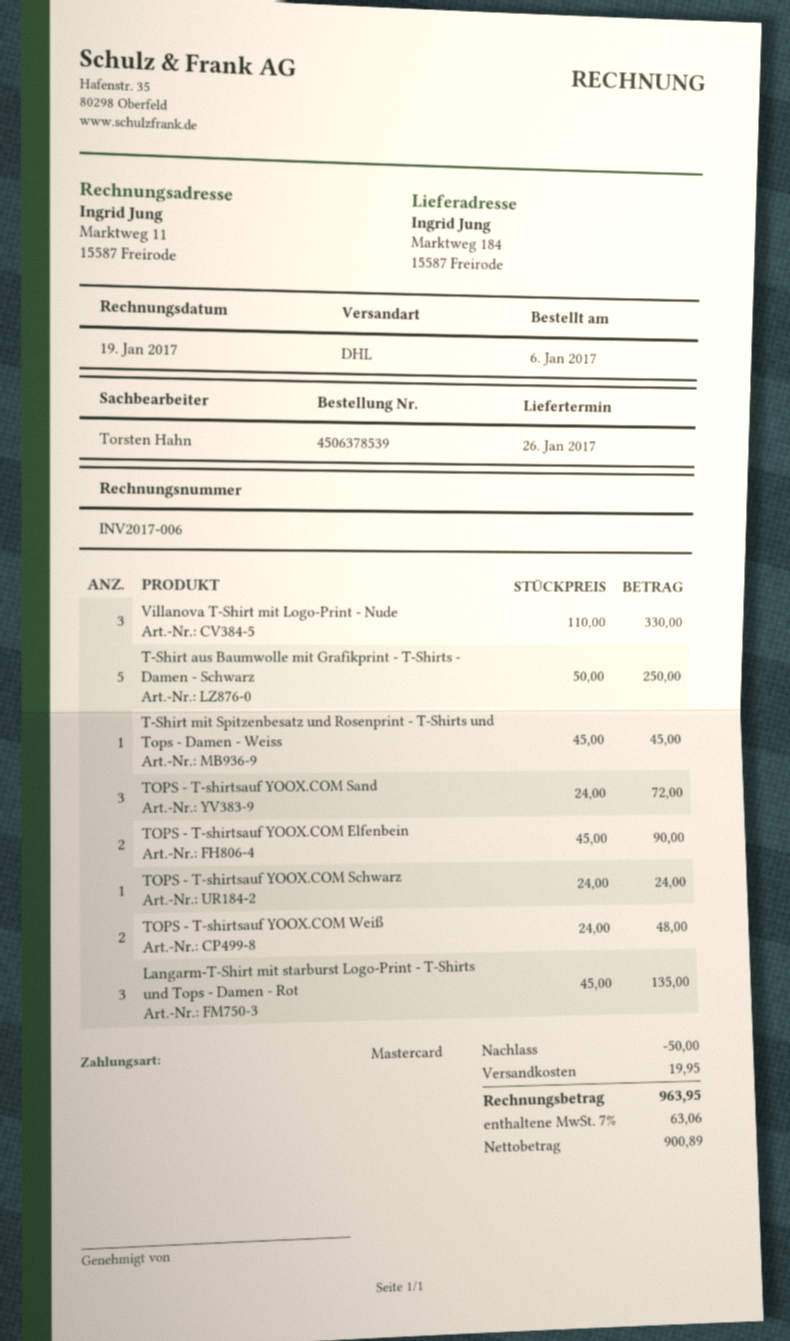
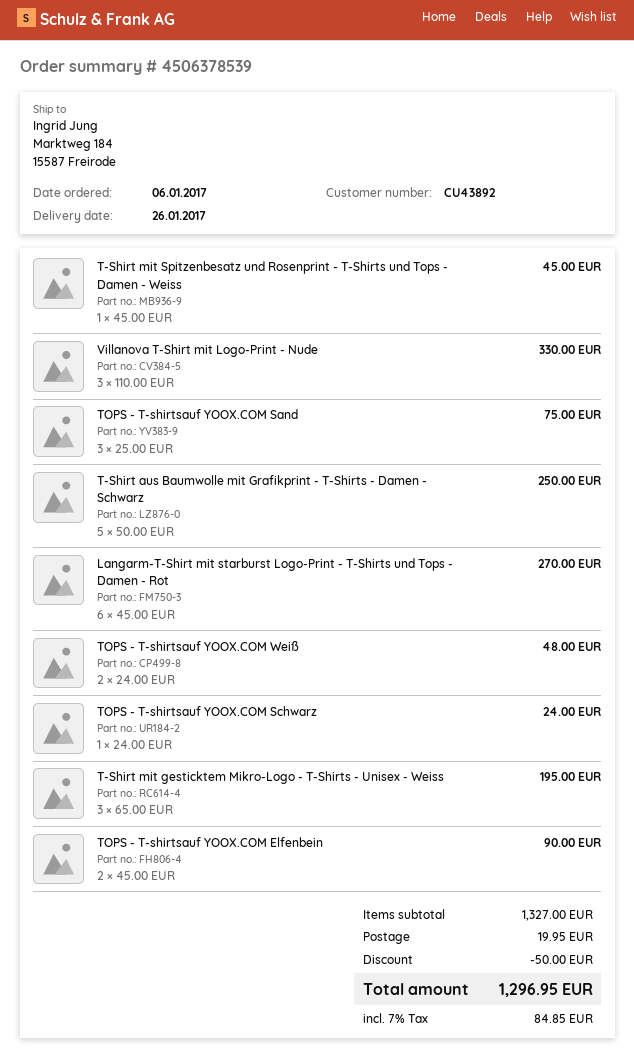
TOPS - T-shirtsauf YOOX.COM Sand: 3 x 24.00 = 72.00 -> 3 x 25.00 = 75.00
Langarm-T-Shirt mit starburst Logo-Print - T-Shirts und Tops - Damen - Rot: 3 x 45.00 = 135.00 -> 6 x 45.00 = 270.00
T-Shirt mit gesticktem Mikro-Logo - T-Shirts - Unisex - Weiss: none -> 3 x 65.00 = 195.00
tax: 7% = 63.06 -> 7% = 84.85
total: 963.95 -> 1296.95

